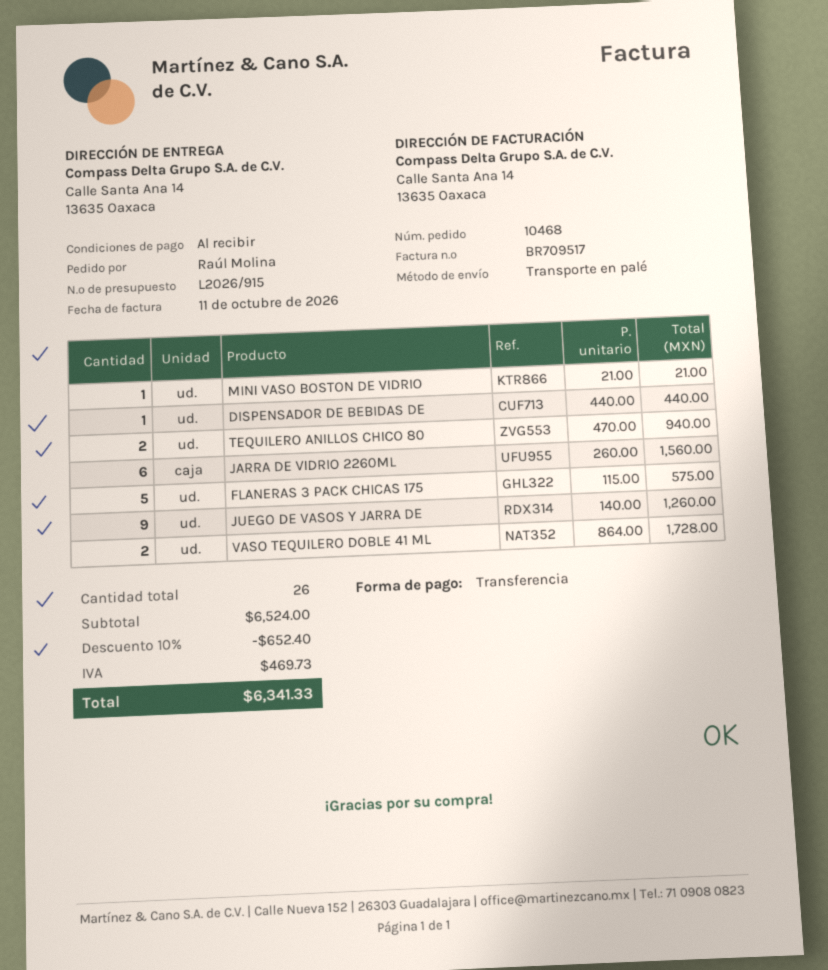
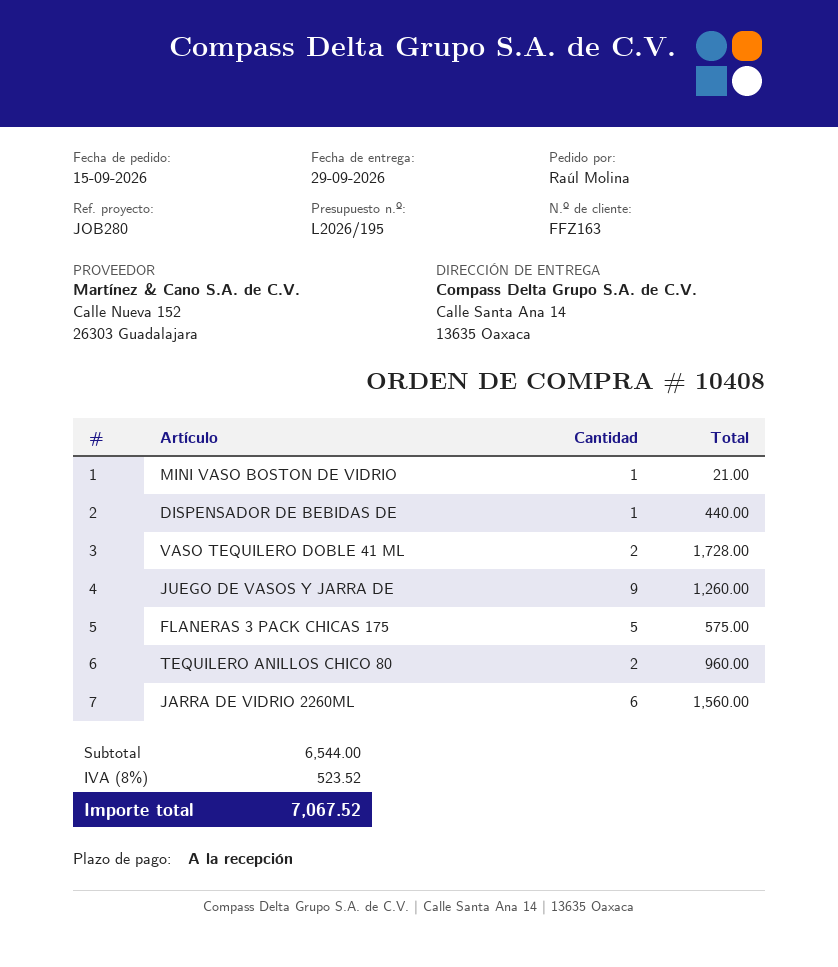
quote number: L2026/915 -> L2026/195
order number: 10468 -> 10408
TEQUILERO ANILLOS CHICO 80: 2 for 940.00 -> 2 for 960.00
subtotal: 6524.00 -> 6544.00
discount: 10% = 652.40 -> none
tax: 469.73 -> 523.52
total: 6341.33 -> 7067.52

